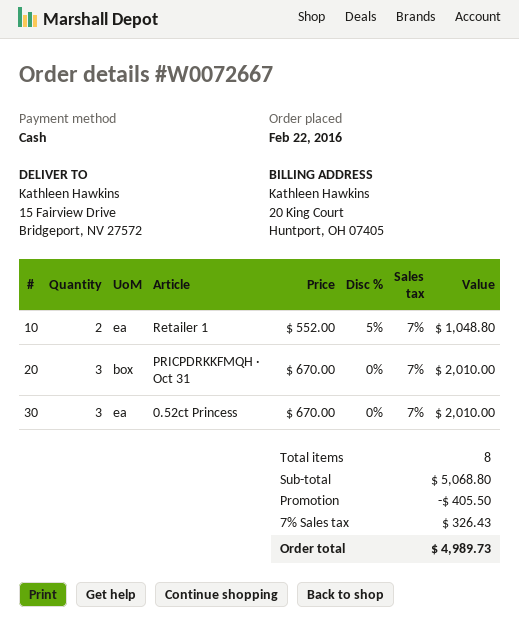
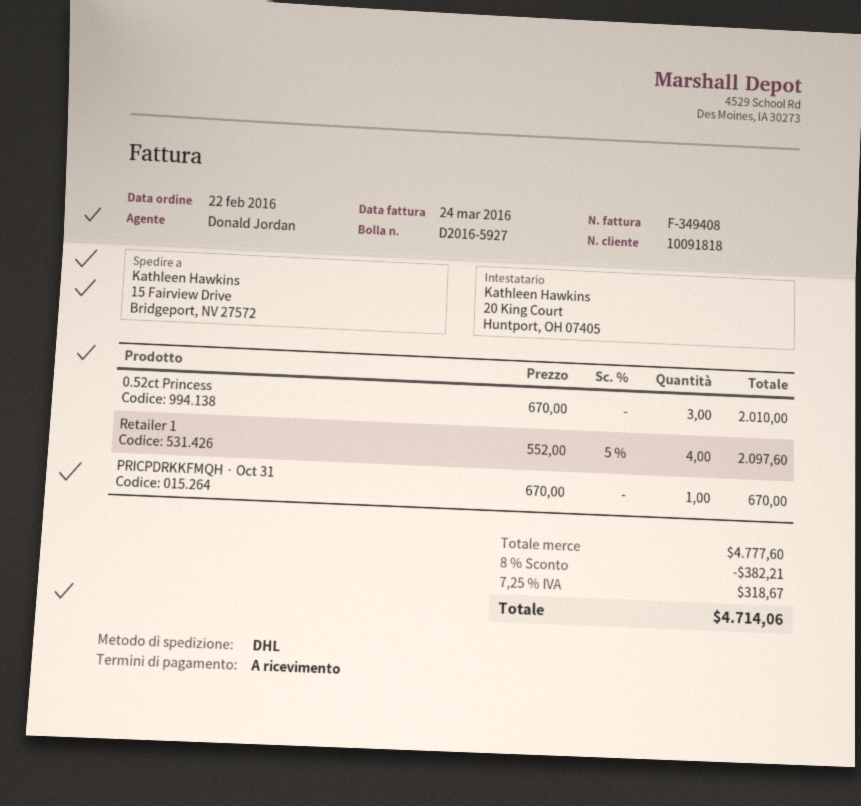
Retailer 1: 2 x 552.00 - 5% = 1048.80 -> 4 x 552.00 - 5% = 2097.60
PRICPDRKKFMQH · Oct 31: 3 x 670.00 = 2010.00 -> 1 x 670.00 = 670.00
subtotal: 5068.80 -> 4777.60
discount: 405.50 -> 382.21
tax: 7% = 326.43 -> 7.25% = 318.67
total: 4989.73 -> 4714.06

